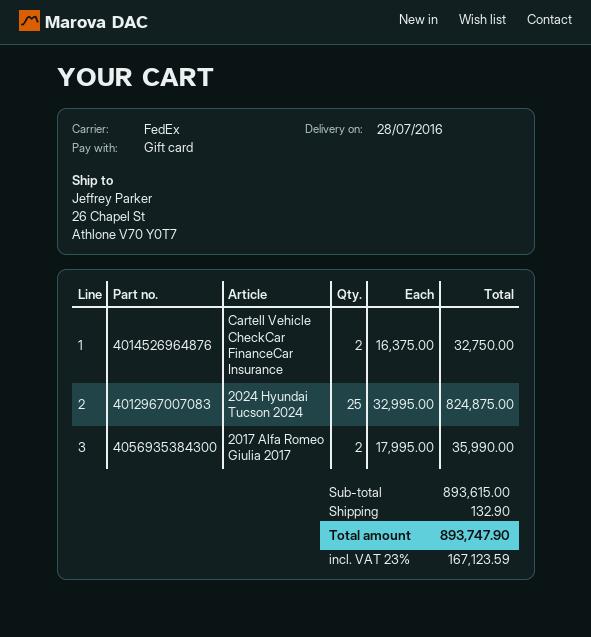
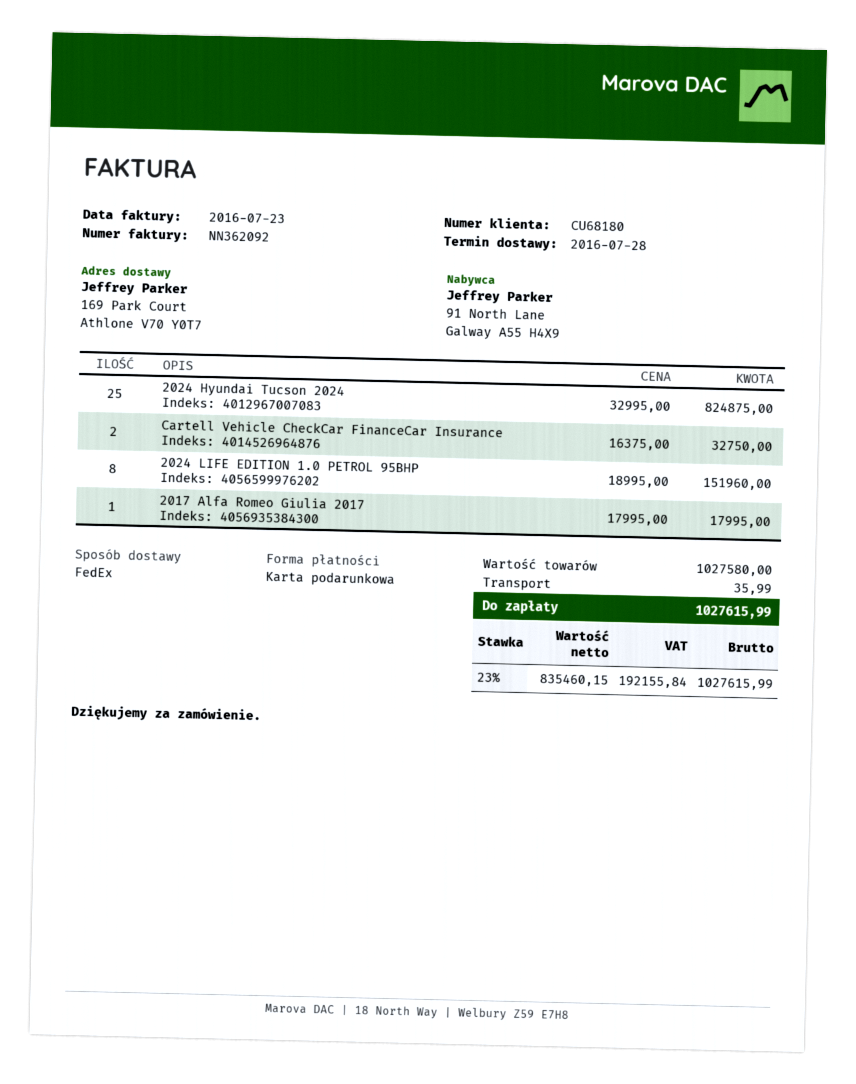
ship to: 26 Chapel St, Athlone V70 Y0T7 -> 169 Park Court, Athlone V70 Y0T7
2017 Alfa Romeo Giulia 2017: 2 x 17995.00 = 35990.00 -> 1 x 17995.00 = 17995.00
2024 LIFE EDITION 1.0 PETROL 95BHP: none -> 8 x 18995.00 = 151960.00
subtotal: 893615.00 -> 1027580.00
shipping: 132.90 -> 35.99
tax: 23% = 167123.59 -> 23% = 192155.84
total: 893747.90 -> 1027615.99

